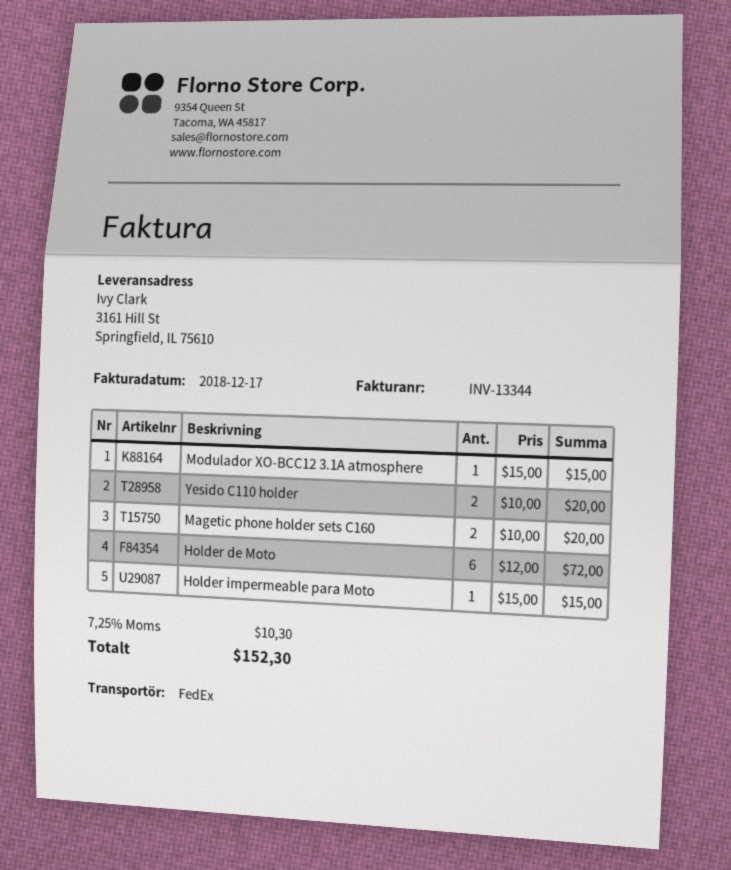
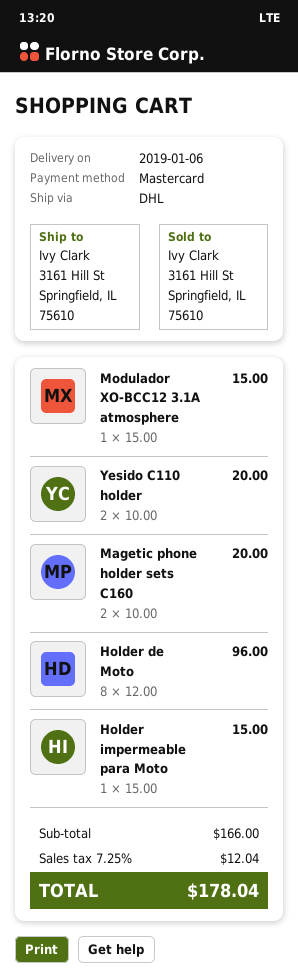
shipping method: FedEx -> DHL
Holder de Moto: 6 x 12.00 = 72.00 -> 8 x 12.00 = 96.00
tax: 7.25% = 10.30 -> 7.25% = 12.04
total: 152.30 -> 178.04

